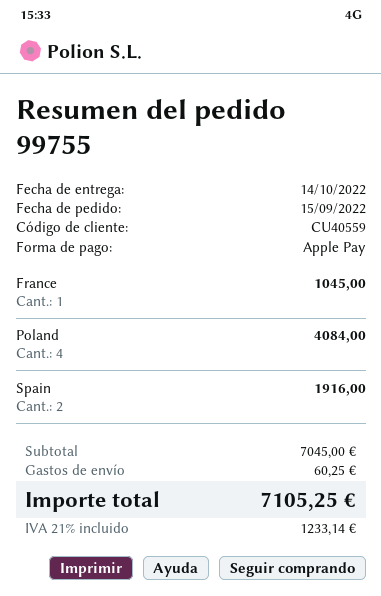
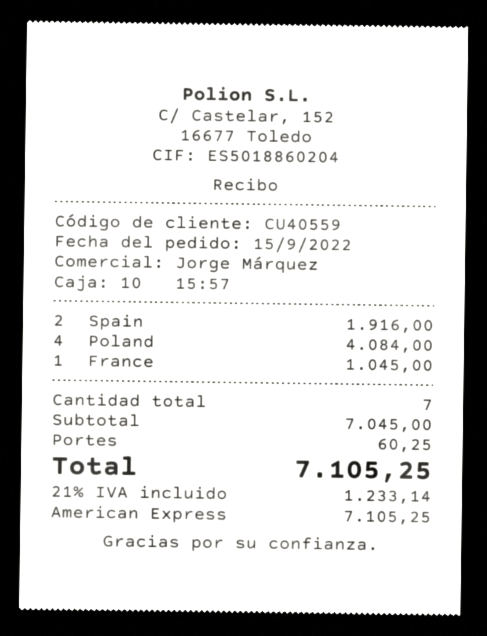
payment method: Apple Pay -> American Express

